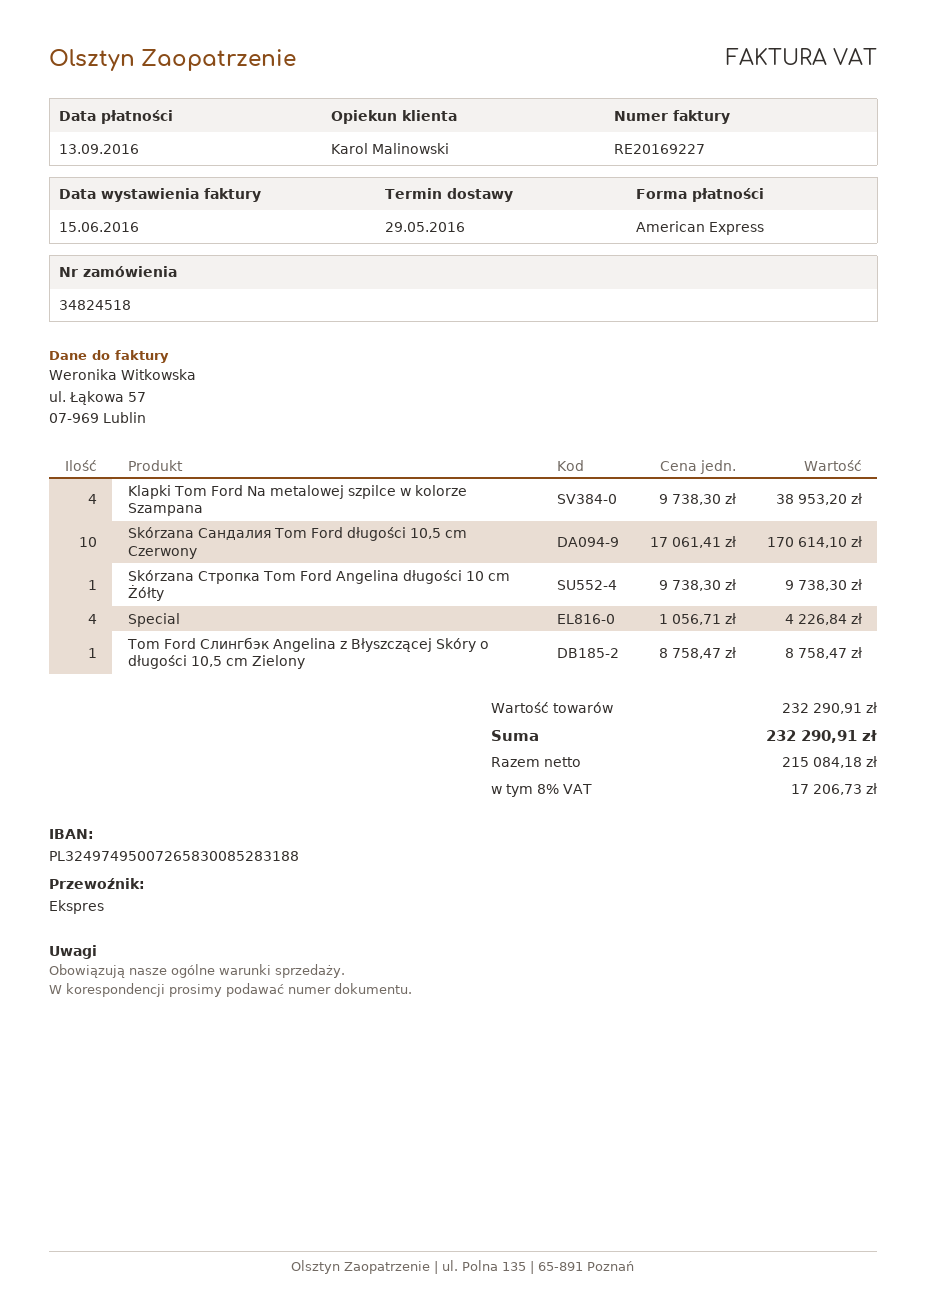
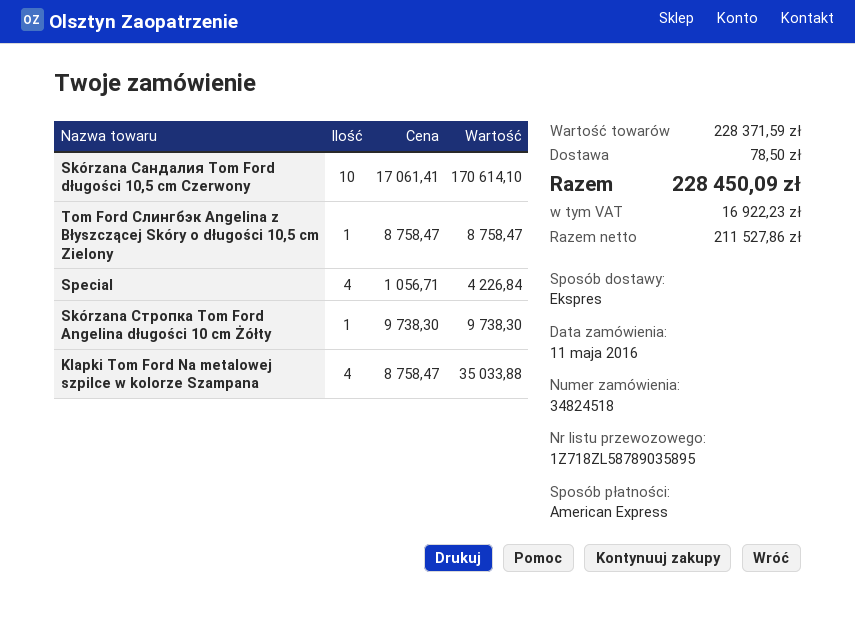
Klapki Tom Ford Na metalowej szpilce w kolorze Szampana: 4 x 9738.30 = 38953.20 -> 4 x 8758.47 = 35033.88
subtotal: 232290.91 -> 228371.59
shipping: none -> 78.50
net: 215084.18 -> 211527.86
tax: 17206.73 -> 16922.23
total: 232290.91 -> 228450.09

